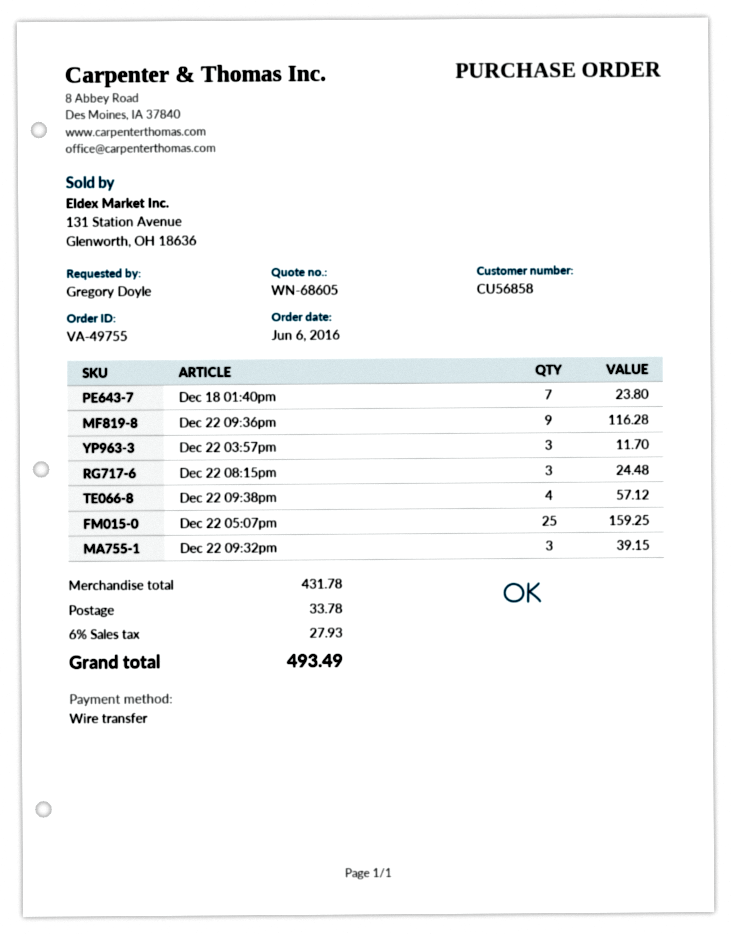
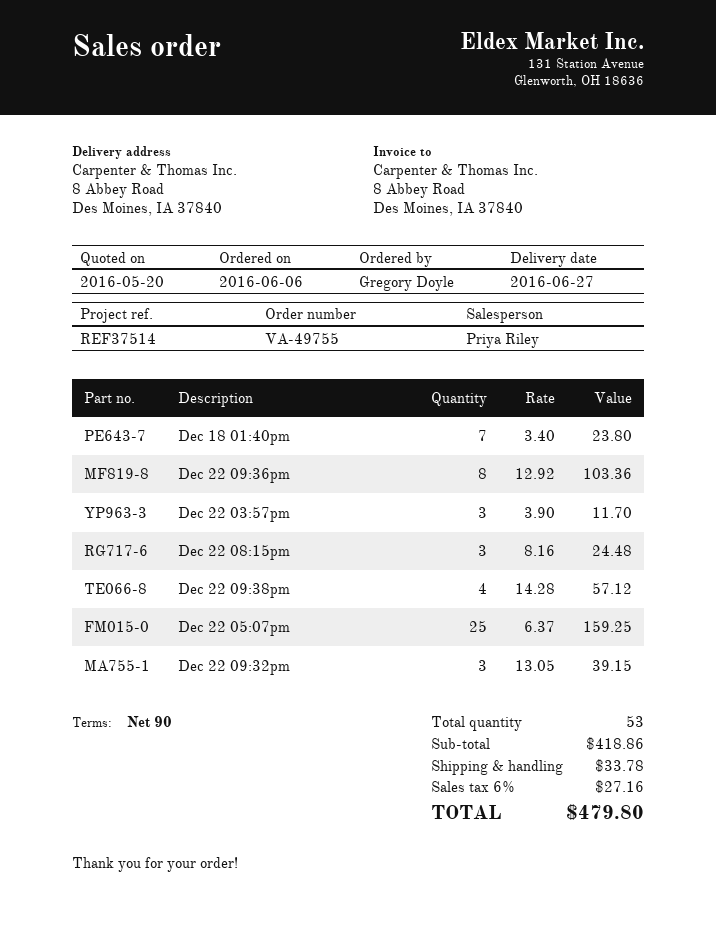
Dec 22 09:36pm: 9 for 116.28 -> 8 for 103.36
subtotal: 431.78 -> 418.86
tax: 6% = 27.93 -> 6% = 27.16
total: 493.49 -> 479.80

